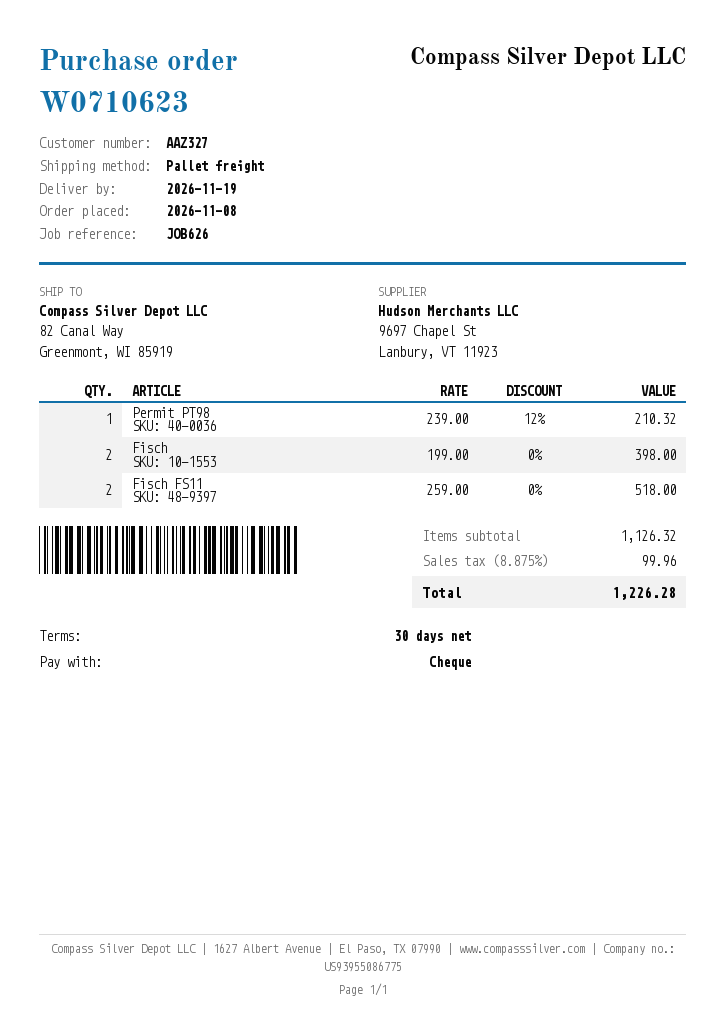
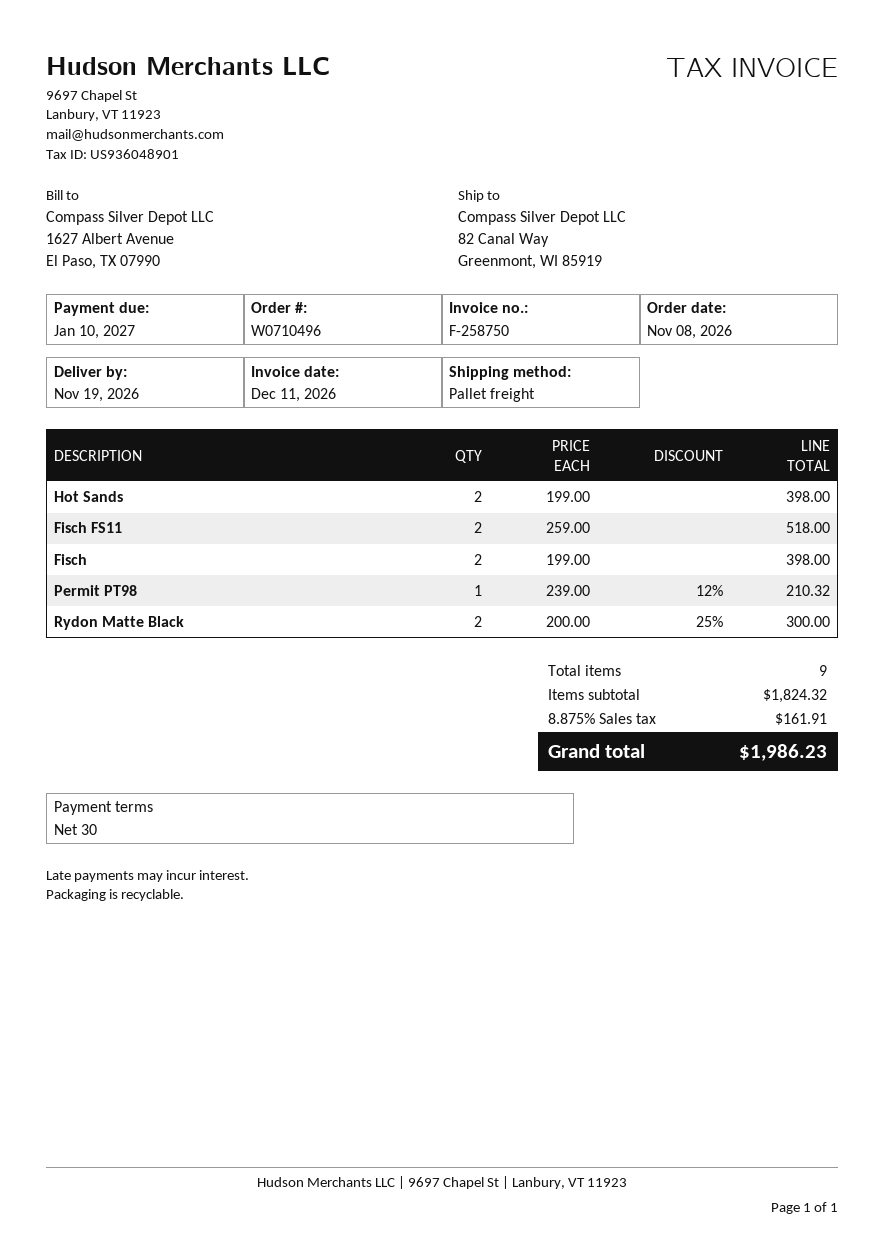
order number: W0710623 -> W0710496
Hot Sands: none -> 2 x 199.00 = 398.00
Rydon Matte Black: none -> 2 x 200.00 - 25% = 300.00
subtotal: 1126.32 -> 1824.32
tax: 8.875% = 99.96 -> 8.875% = 161.91
total: 1226.28 -> 1986.23

